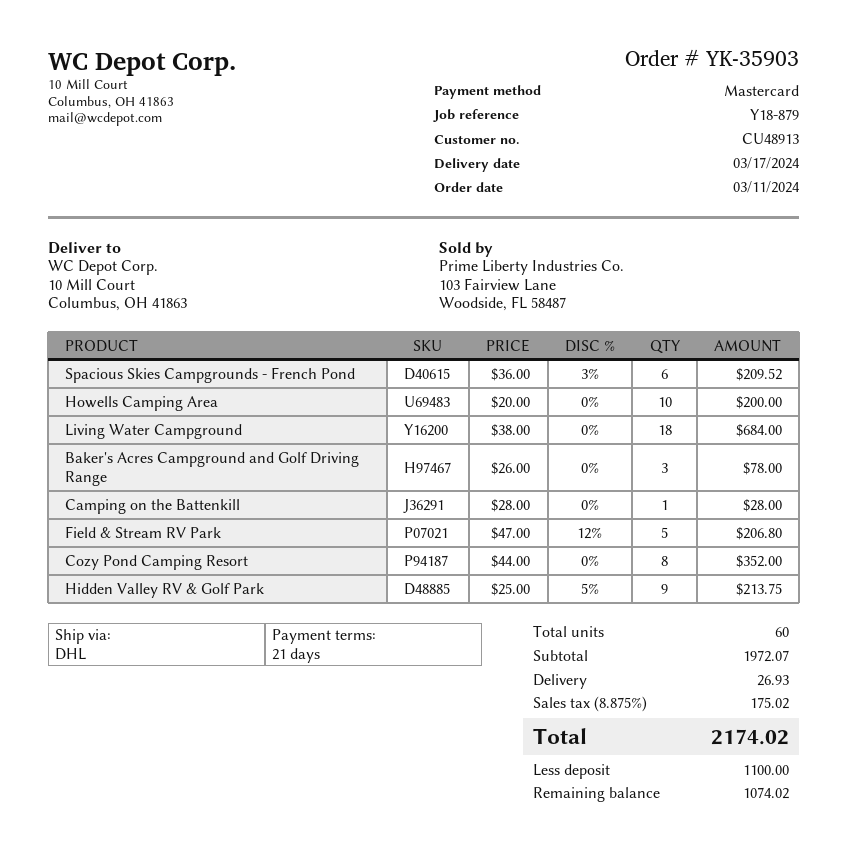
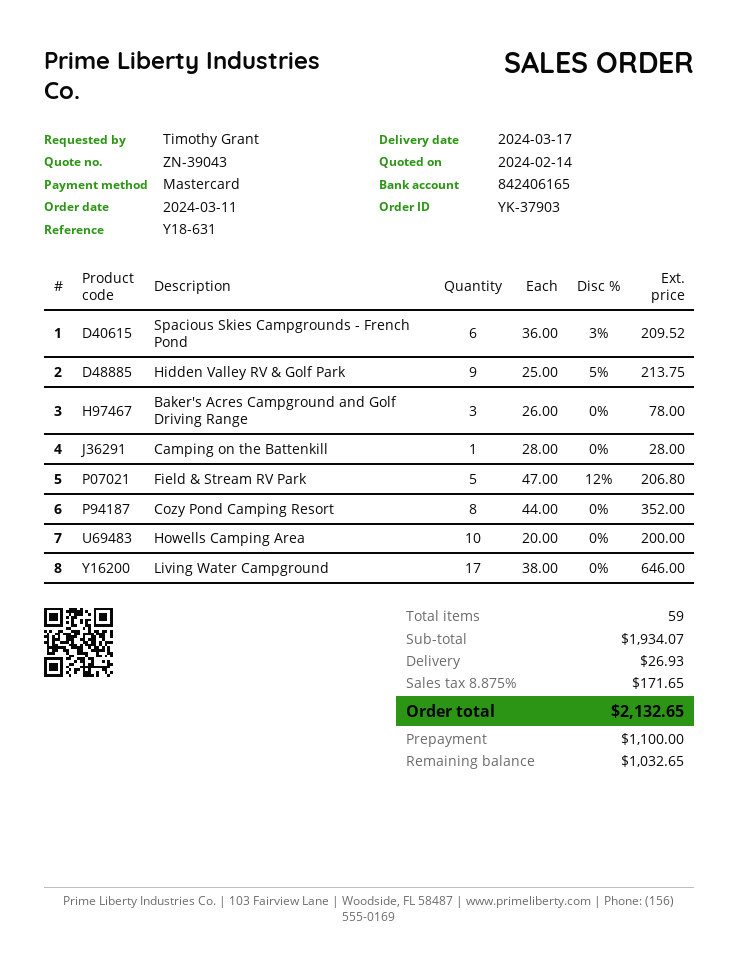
order number: YK-35903 -> YK-37903
reference: Y18-879 -> Y18-631
Living Water Campground: 18 x 38.00 = 684.00 -> 17 x 38.00 = 646.00
total quantity: 60 -> 59
subtotal: 1972.07 -> 1934.07
tax: 8.875% = 175.02 -> 8.875% = 171.65
total: 2174.02 -> 2132.65
balance: 1074.02 -> 1032.65

